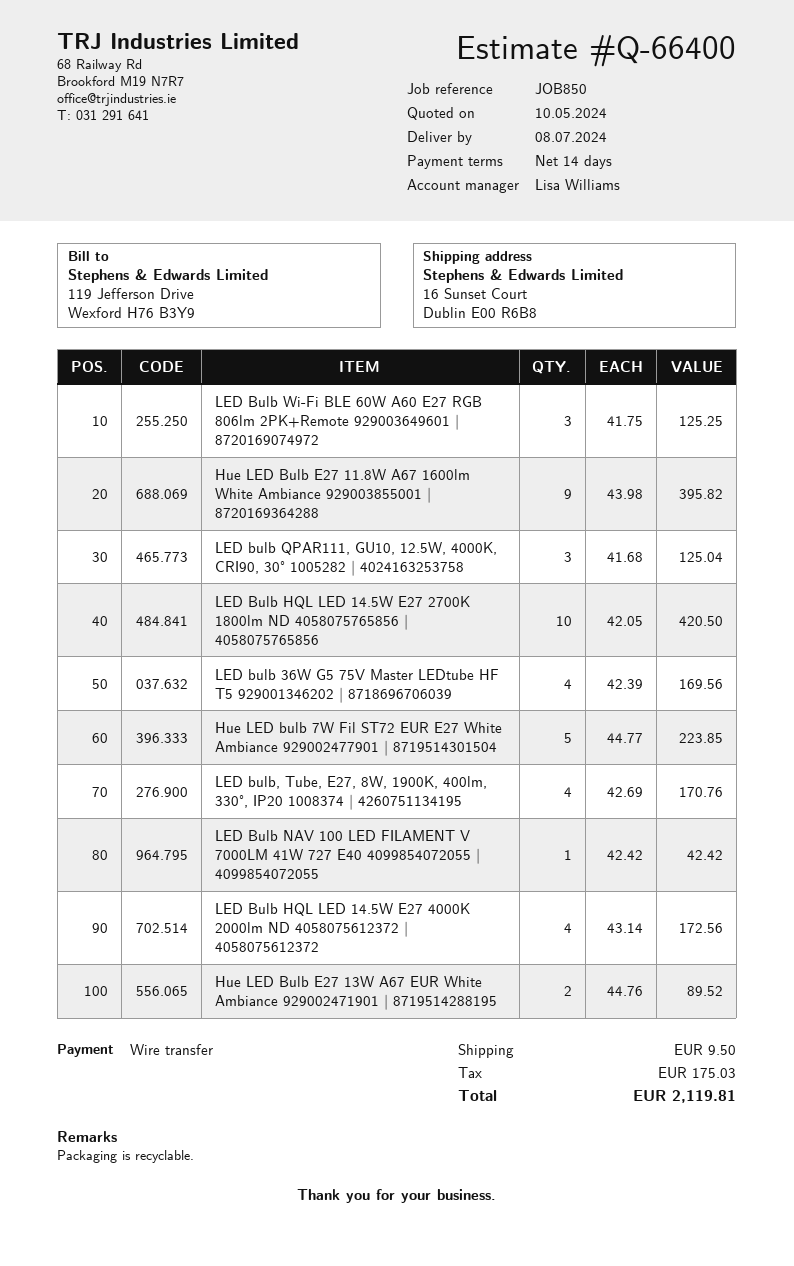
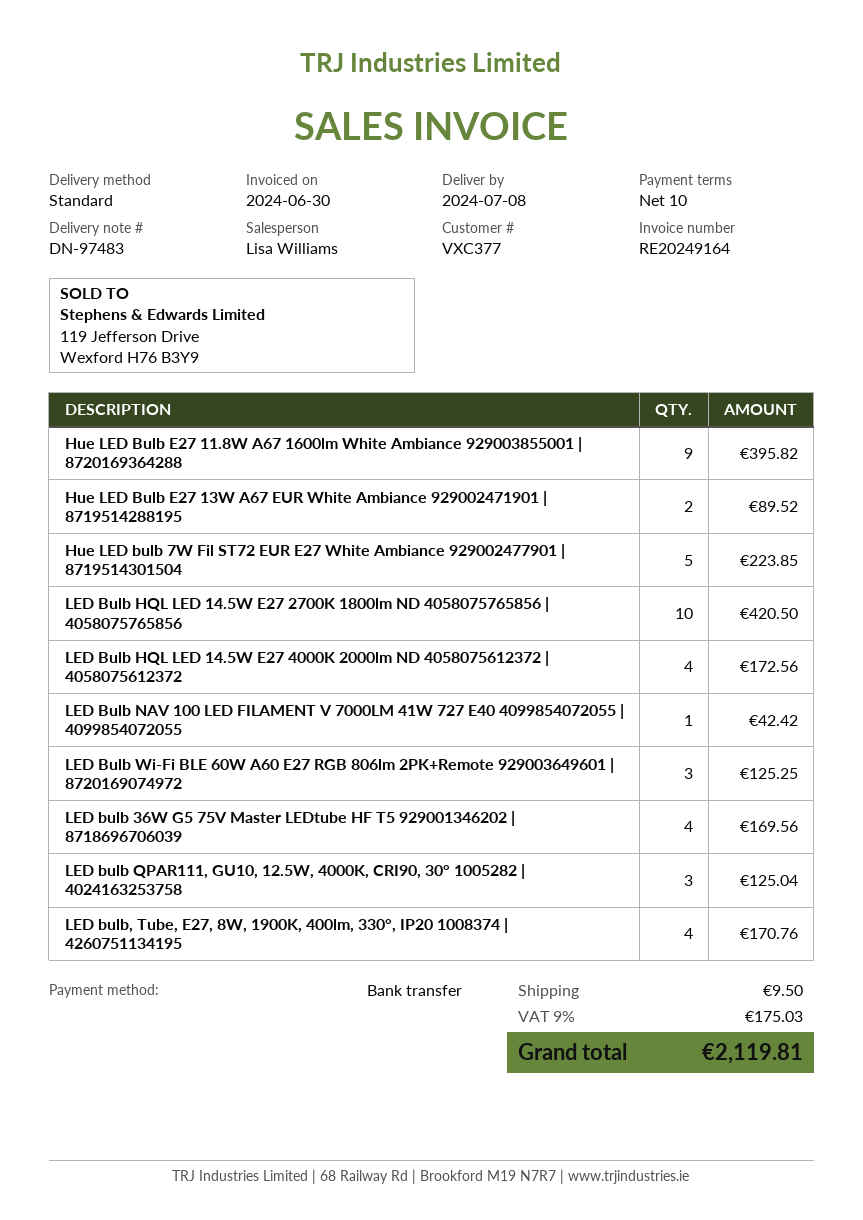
payment terms: 14 days -> 10 days

